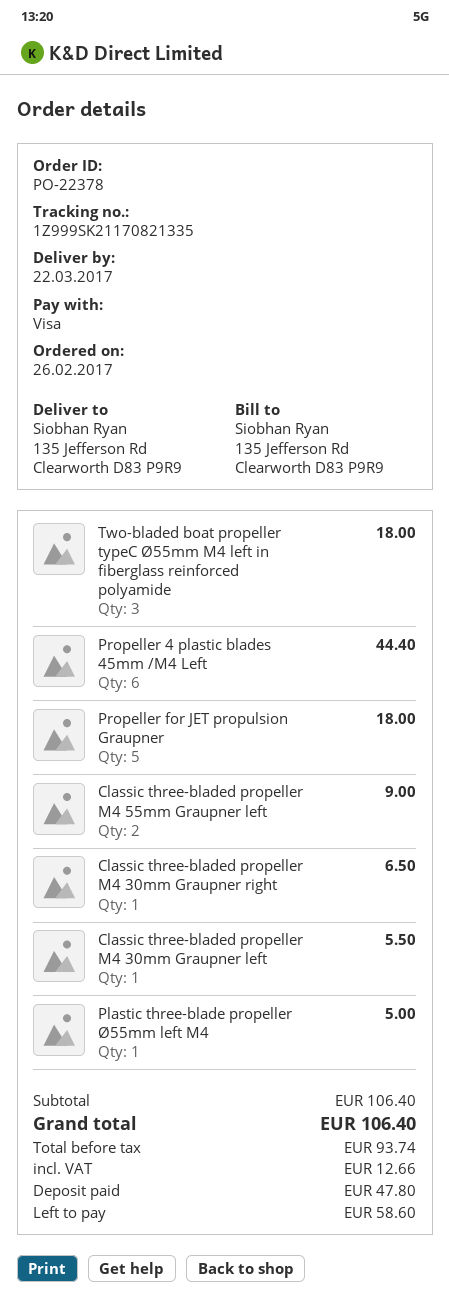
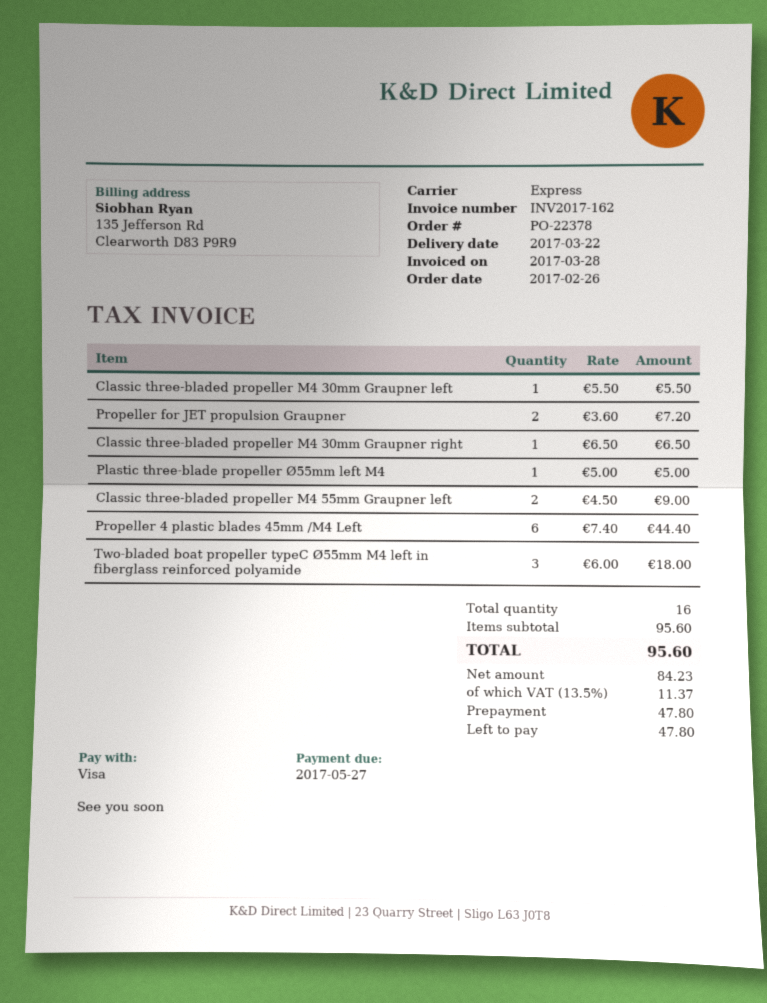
Propeller for JET propulsion Graupner: 5 for 18.00 -> 2 for 7.20
subtotal: 106.40 -> 95.60
net: 93.74 -> 84.23
tax: 12.66 -> 11.37
total: 106.40 -> 95.60
balance: 58.60 -> 47.80

